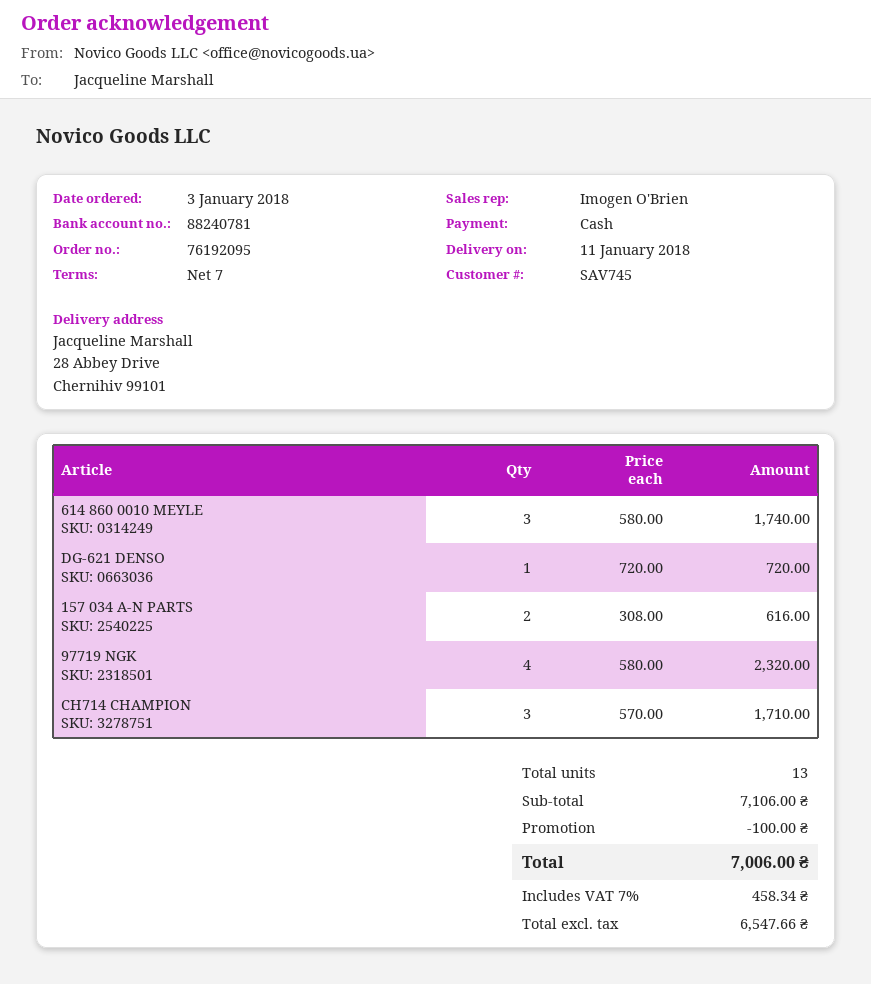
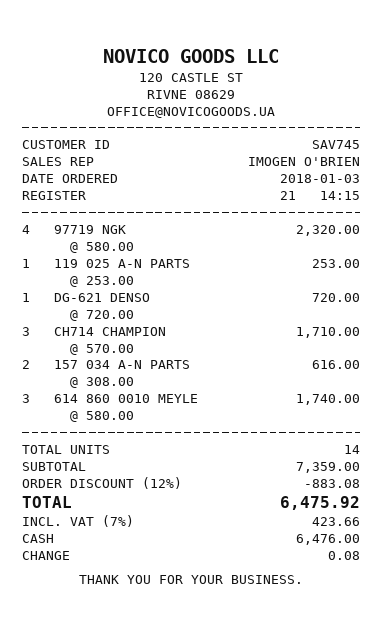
119 025 A-N PARTS: none -> 1 x 253.00 = 253.00
total quantity: 13 -> 14
subtotal: 7106.00 -> 7359.00
discount: 100.00 -> 883.08
tax: 7% = 458.34 -> 7% = 423.66
total: 7006.00 -> 6475.92

